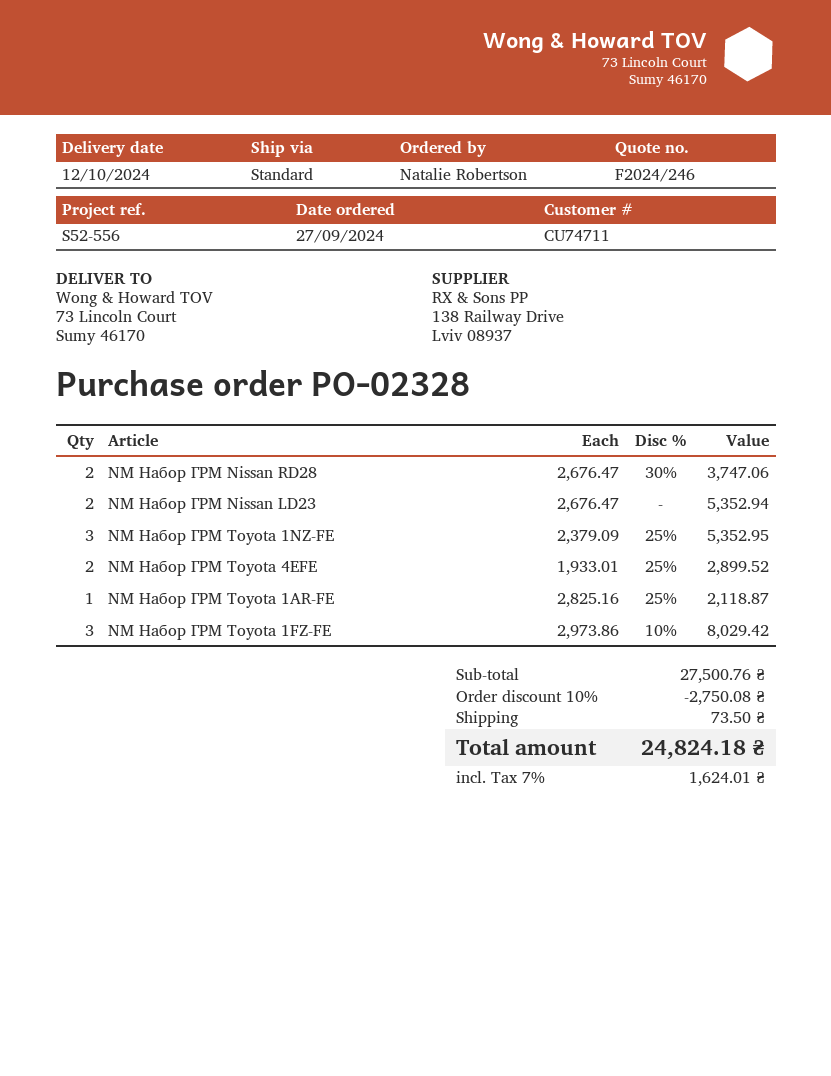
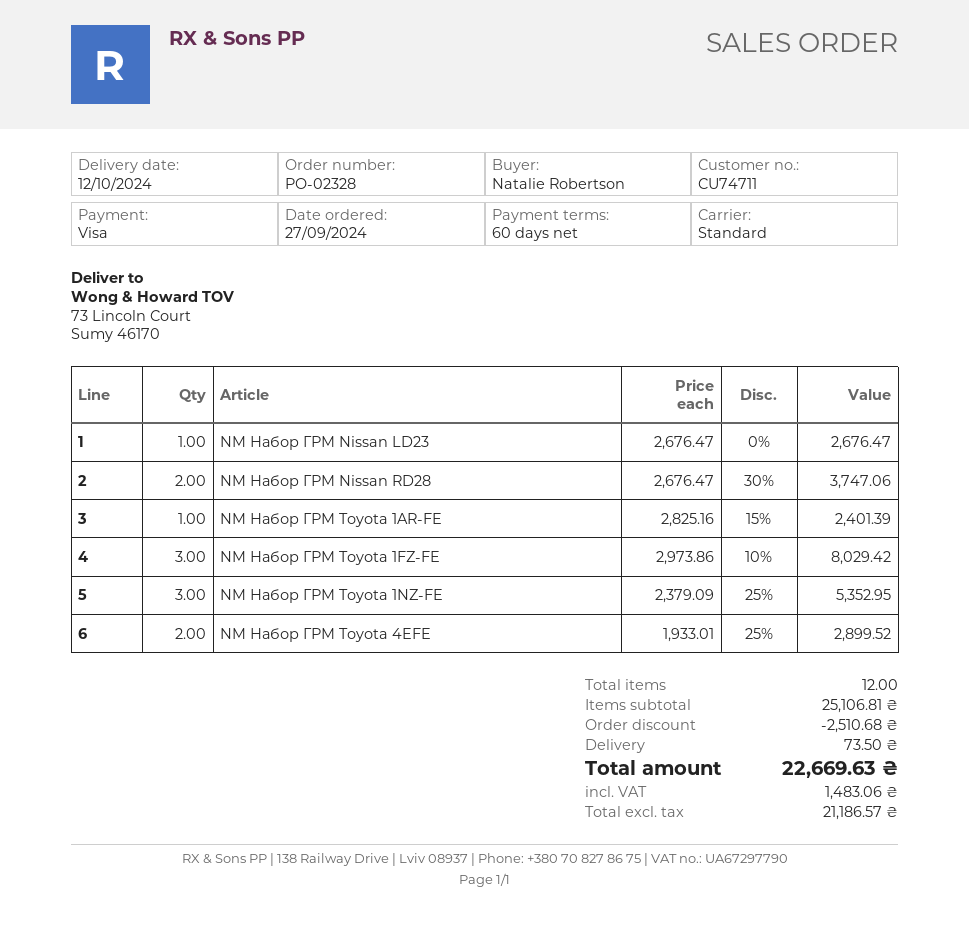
NM Набор ГРМ Nissan LD23: 2 x 2676.47 = 5352.94 -> 1 x 2676.47 = 2676.47
NM Набор ГРМ Toyota 1AR-FE: 1 x 2825.16 - 25% = 2118.87 -> 1 x 2825.16 - 15% = 2401.39
subtotal: 27500.76 -> 25106.81
discount: 2750.08 -> 2510.68
tax: 1624.01 -> 1483.06
total: 24824.18 -> 22669.63

